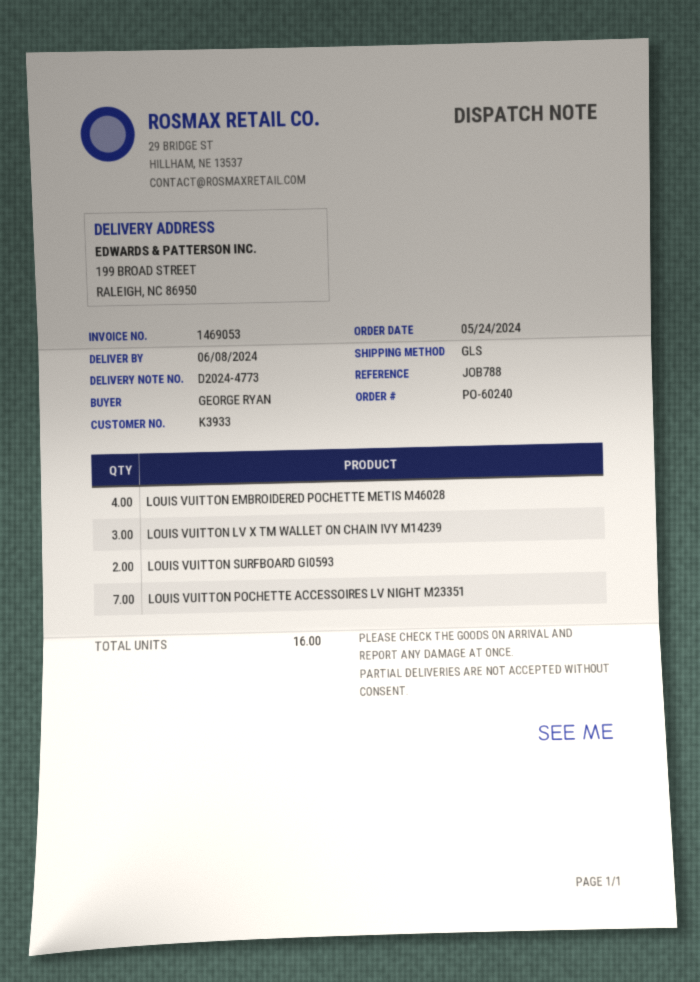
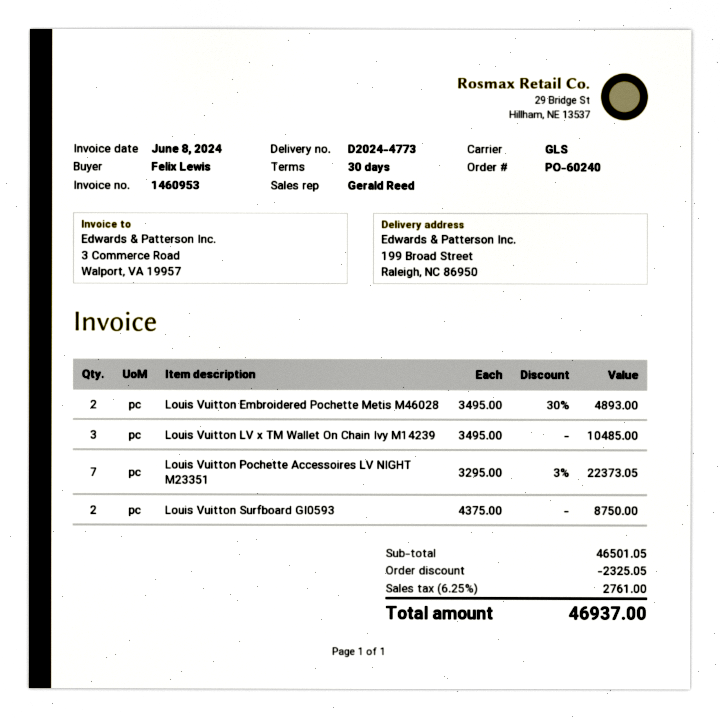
invoice number: 1469053 -> 1460953
ordered by: GEORGE RYAN -> Felix Lewis
LOUIS VUITTON EMBROIDERED POCHETTE METIS M46028: 4 -> 2

